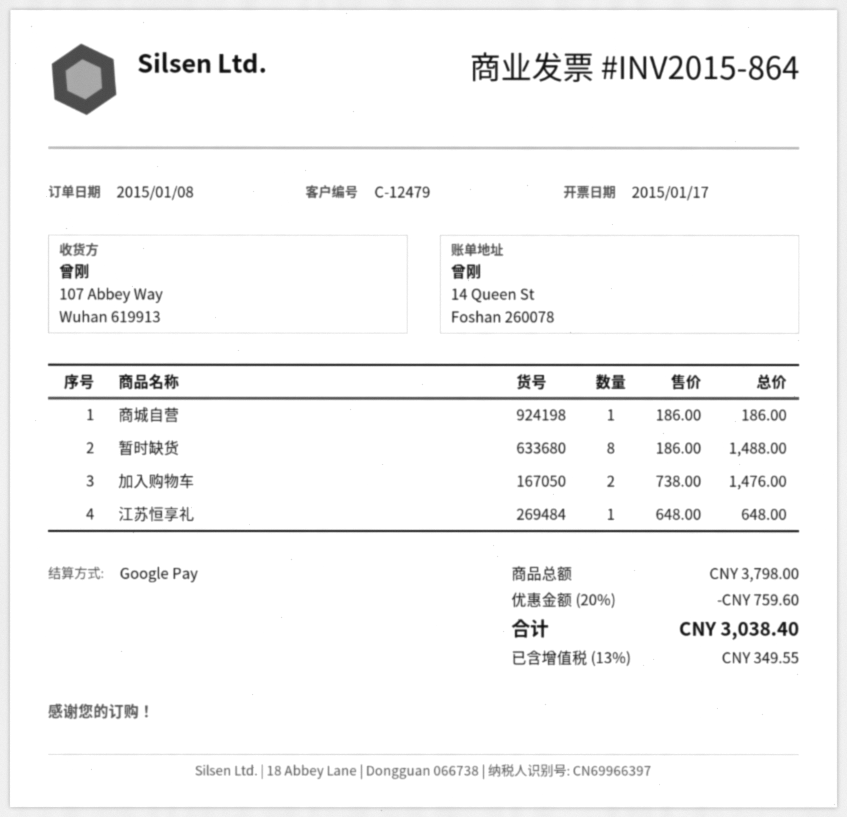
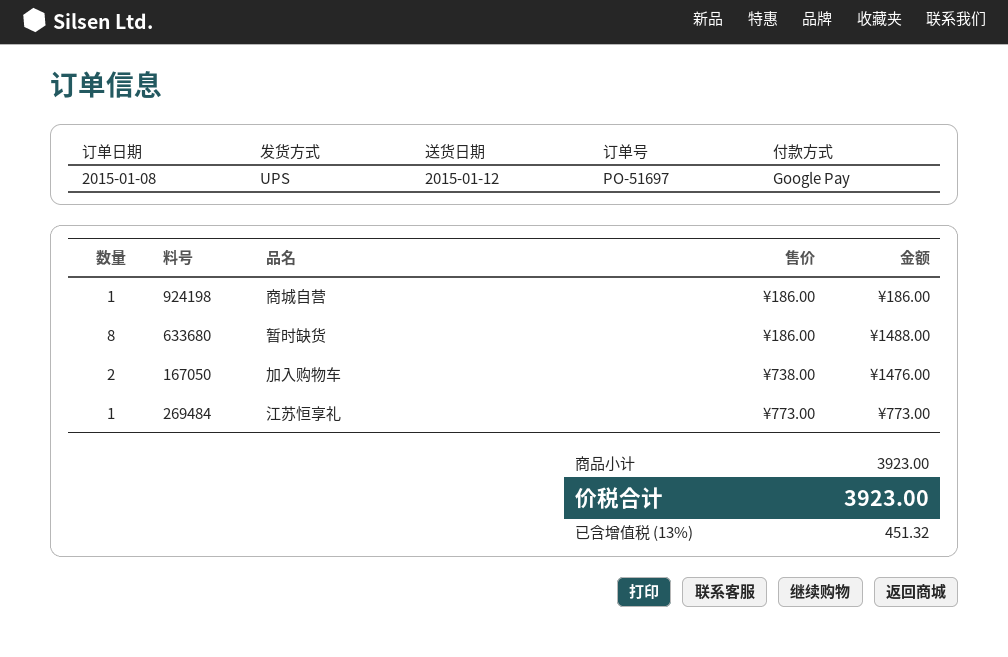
江苏恒享礼: 1 x 648.00 = 648.00 -> 1 x 773.00 = 773.00
subtotal: 3798.00 -> 3923.00
discount: 20% = 759.60 -> none
tax: 13% = 349.55 -> 13% = 451.32
total: 3038.40 -> 3923.00

